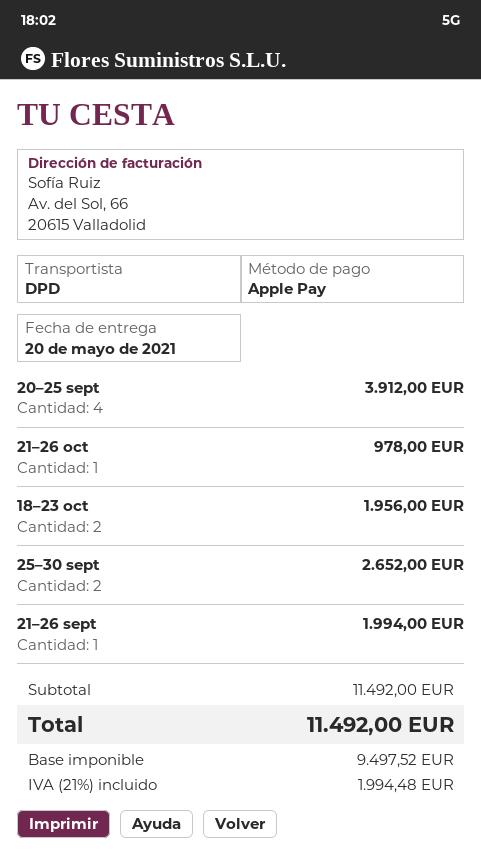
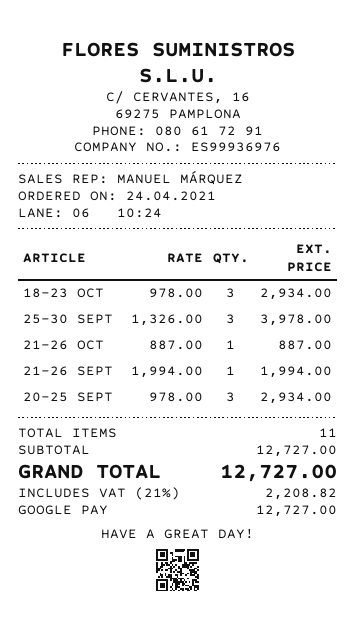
payment method: Apple Pay -> Google Pay
20–25 sept: 4 for 3912.00 -> 3 for 2934.00
21–26 oct: 1 for 978.00 -> 1 for 887.00
18–23 oct: 2 for 1956.00 -> 3 for 2934.00
25–30 sept: 2 for 2652.00 -> 3 for 3978.00
subtotal: 11492.00 -> 12727.00
tax: 21% = 1994.48 -> 21% = 2208.82
total: 11492.00 -> 12727.00

